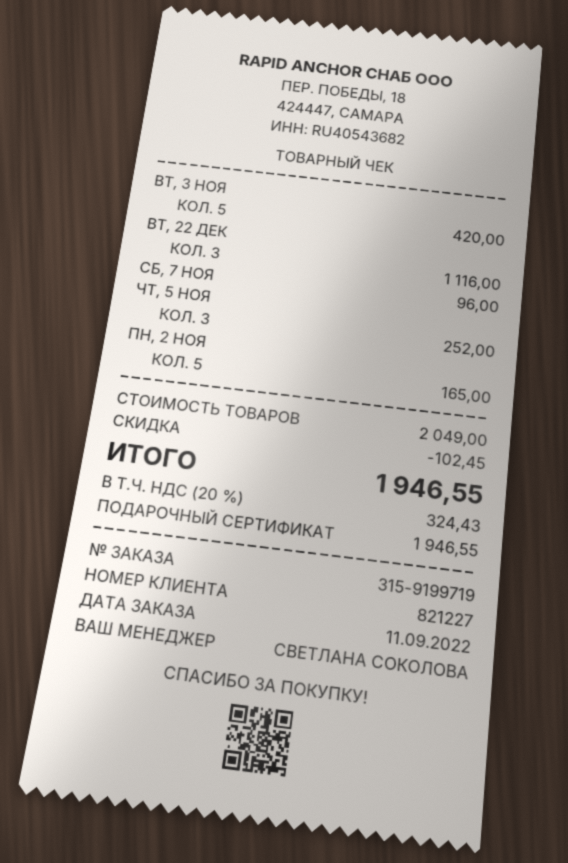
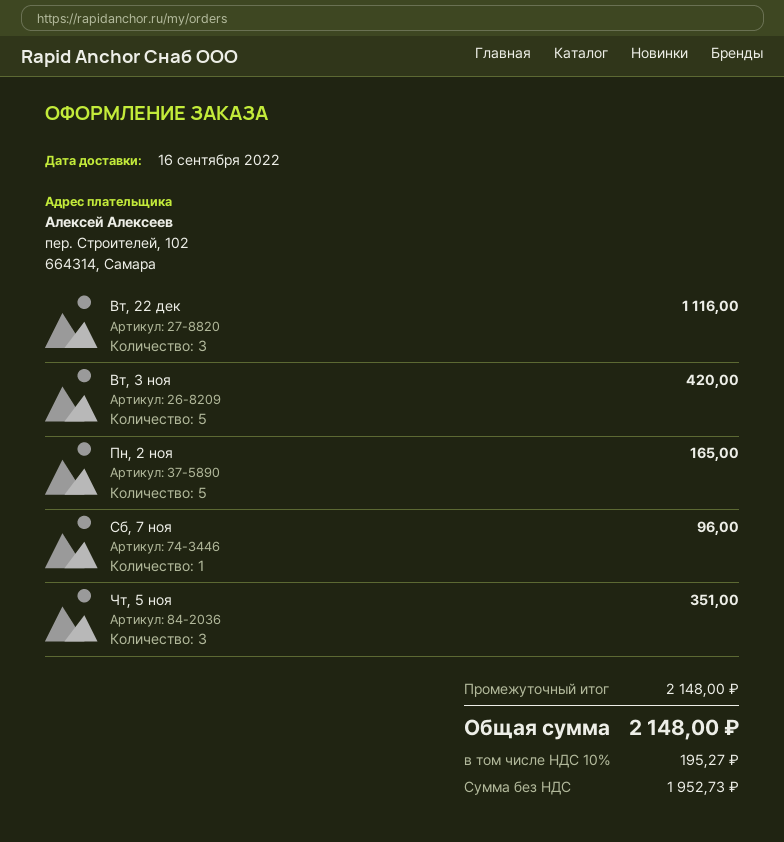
ЧТ, 5 НОЯ: 3 for 252.00 -> 3 for 351.00
subtotal: 2049.00 -> 2148.00
discount: 102.45 -> none
tax: 20% = 324.43 -> 10% = 195.27
total: 1946.55 -> 2148.00

